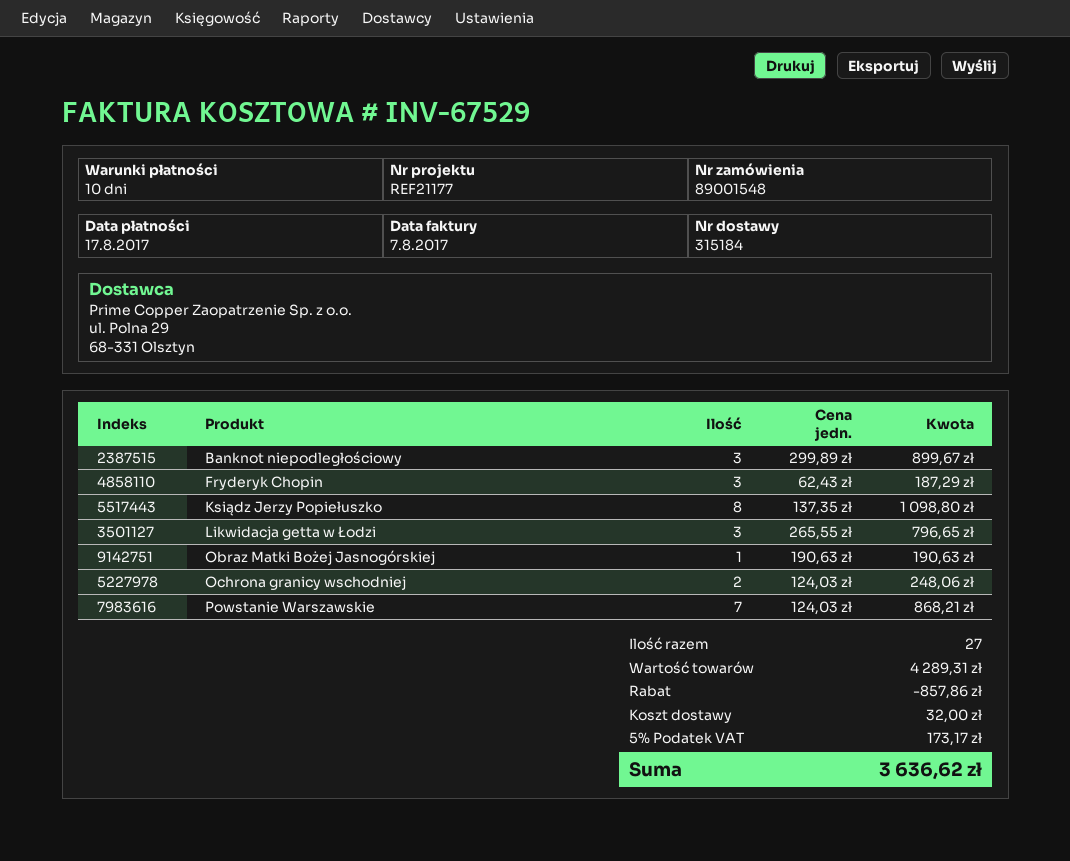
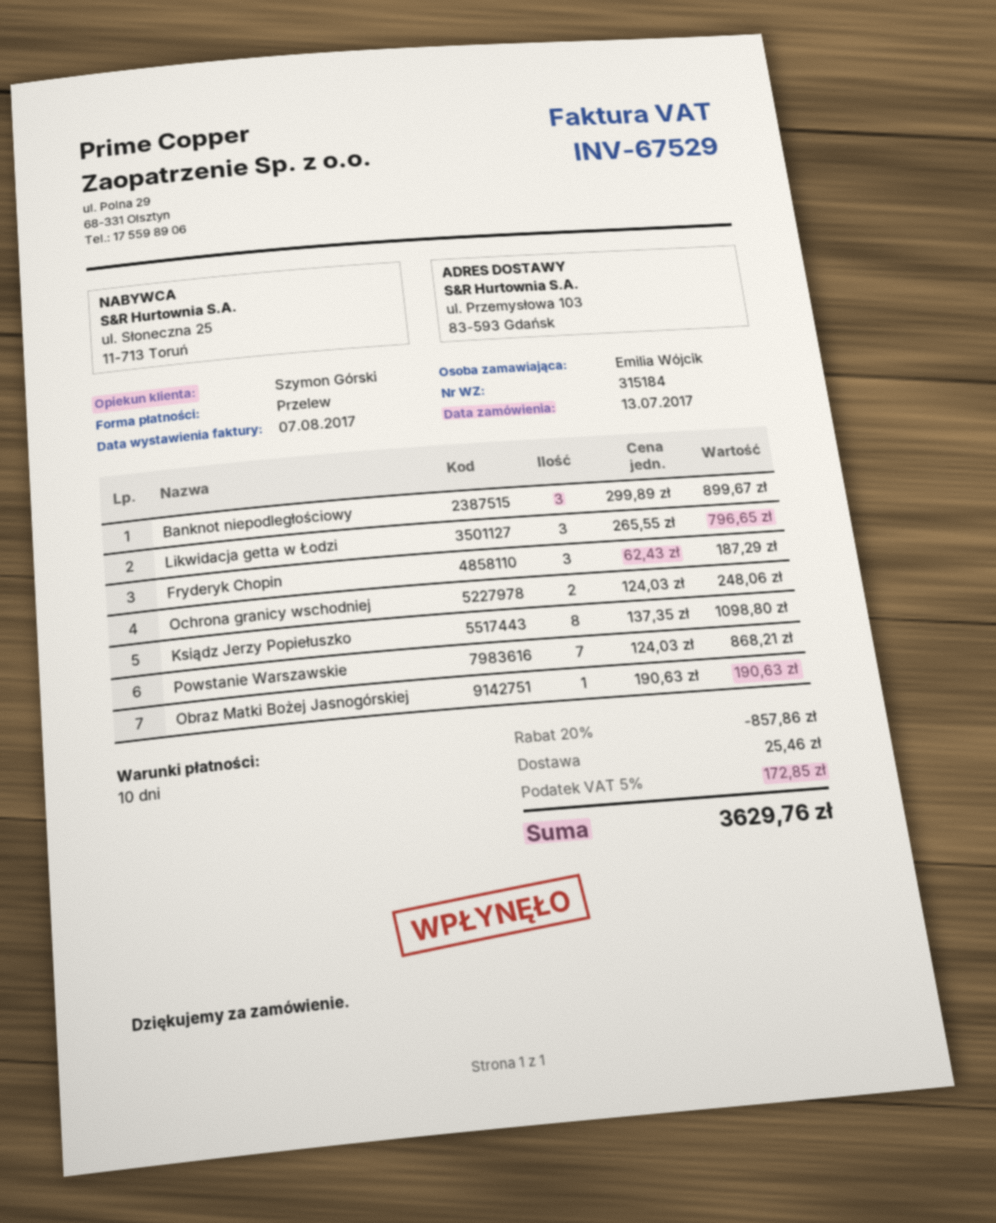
shipping: 32.00 -> 25.46
tax: 5% = 173.17 -> 5% = 172.85
total: 3636.62 -> 3629.76

